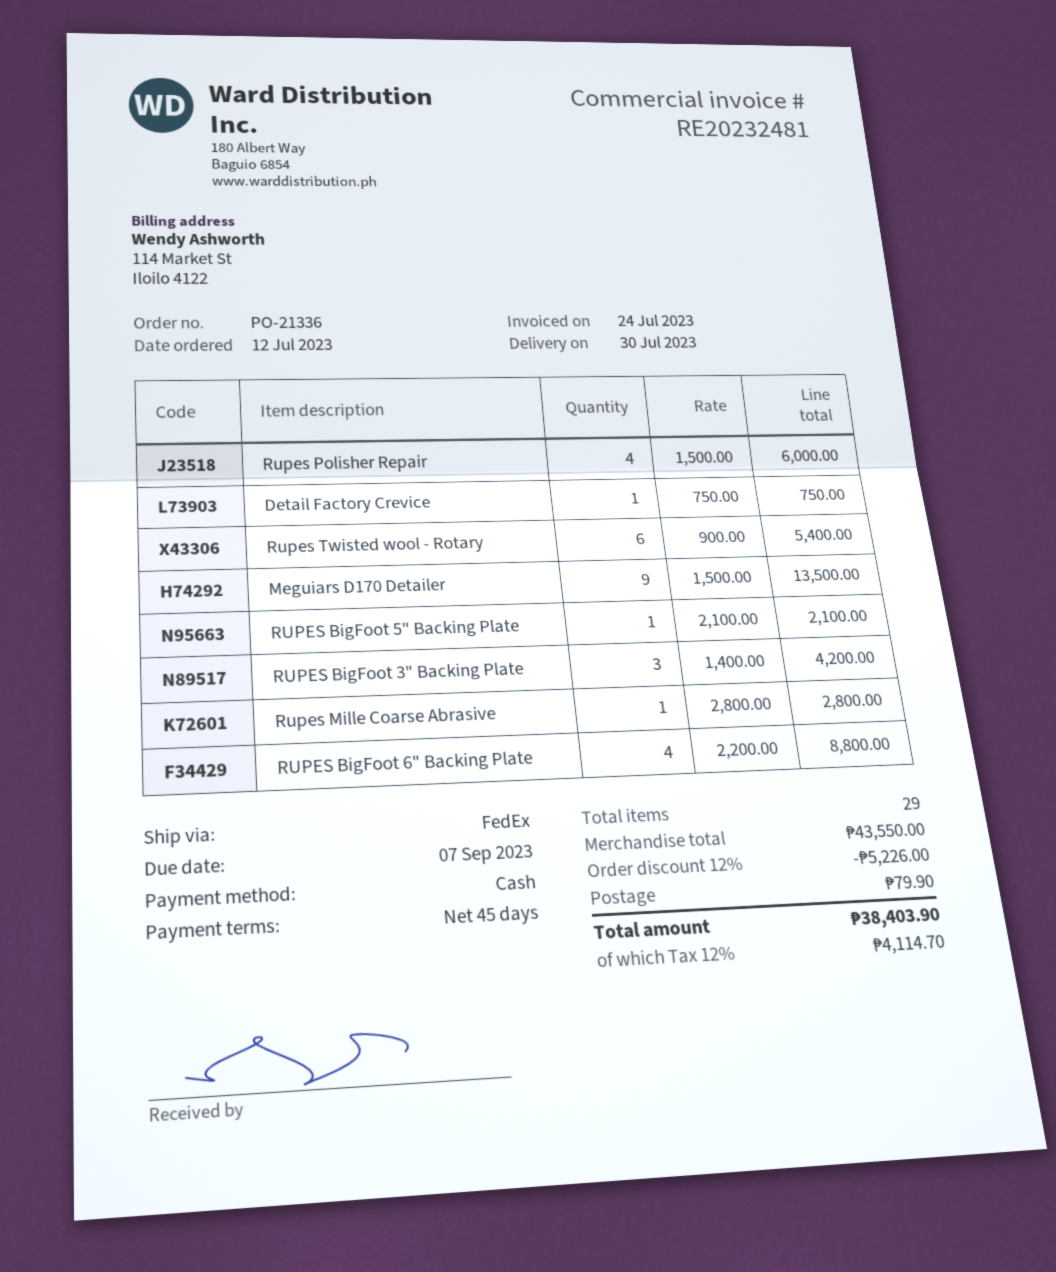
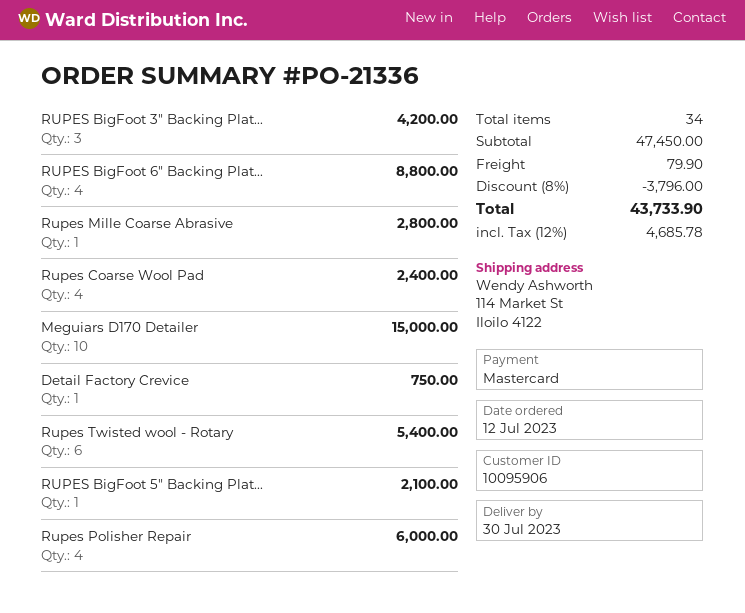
payment method: cash -> Mastercard
Meguiars D170 Detailer: 9 for 13500.00 -> 10 for 15000.00
Rupes Coarse Wool Pad: none -> 4 for 2400.00
total quantity: 29 -> 34
subtotal: 43550.00 -> 47450.00
discount: 12% = 5226.00 -> 8% = 3796.00
tax: 12% = 4114.70 -> 12% = 4685.78
total: 38403.90 -> 43733.90

